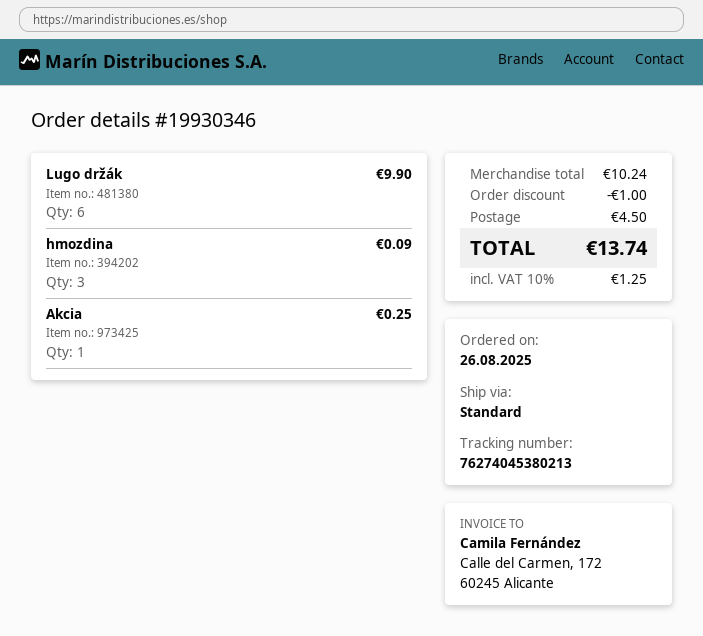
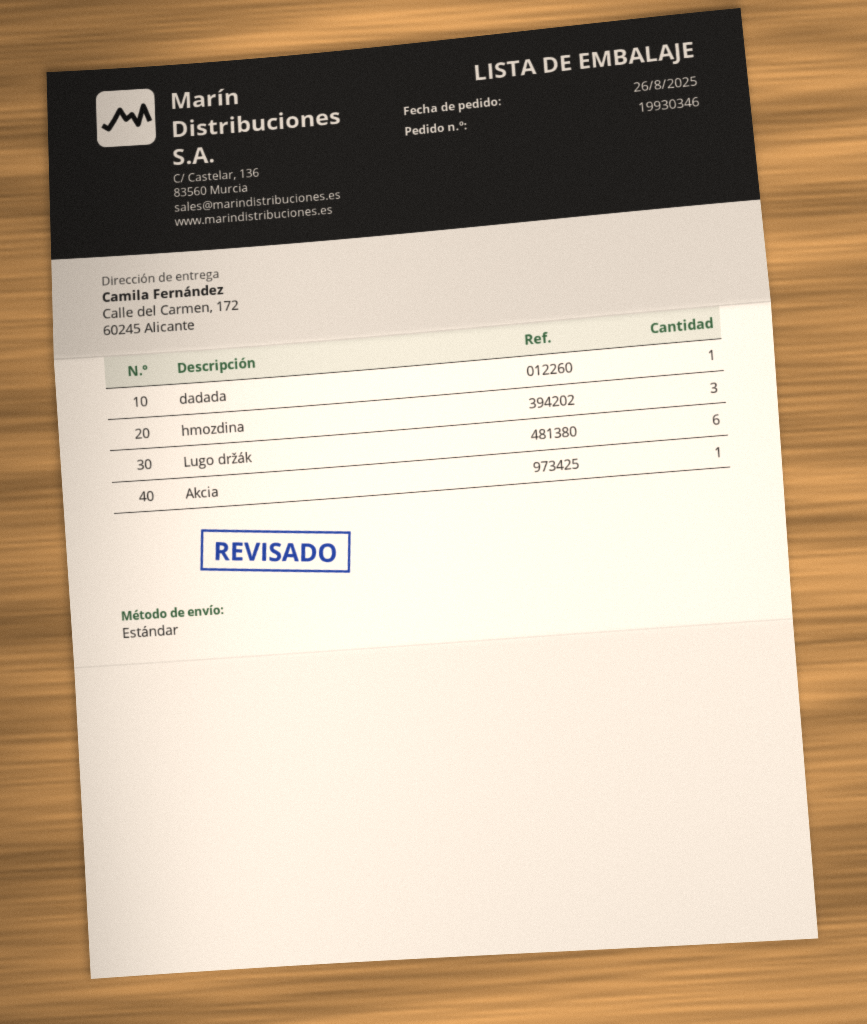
dadada: none -> 1

